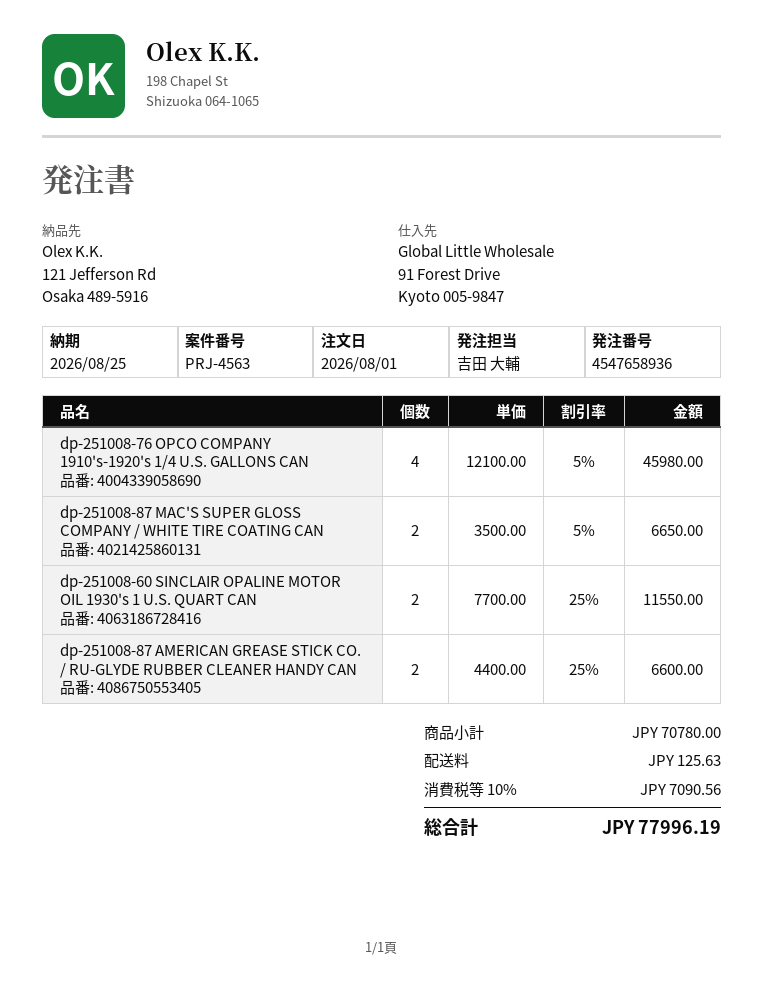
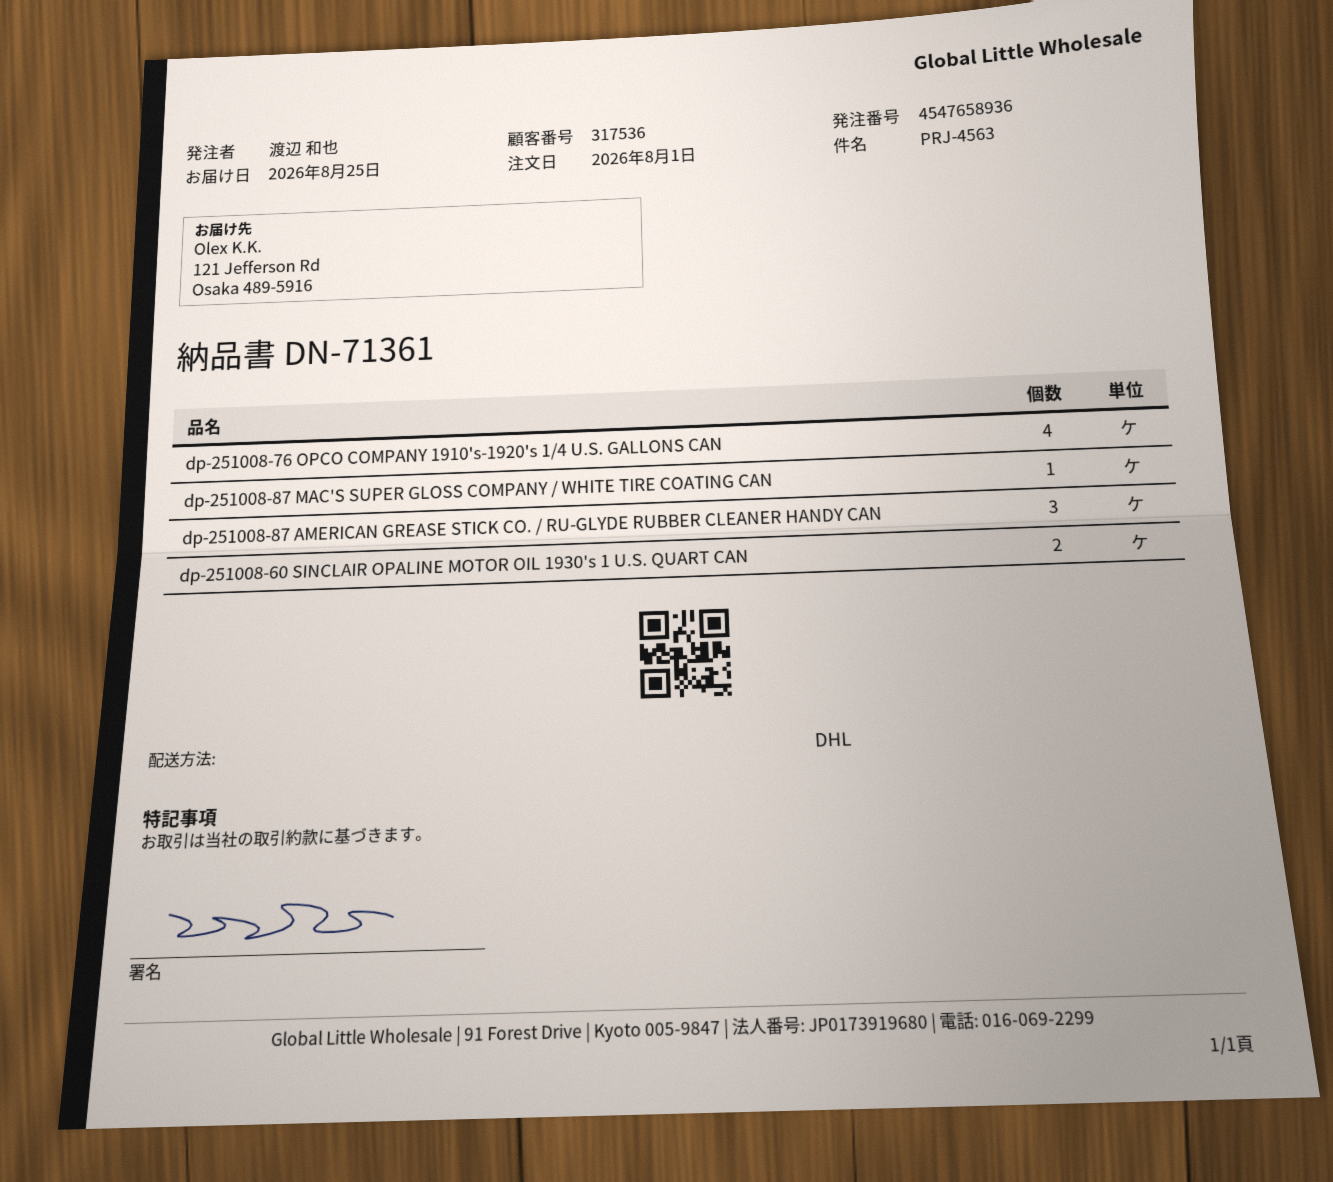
ordered by: 吉田 大輔 -> 渡辺 和也
dp-251008-87 MAC'S SUPER GLOSS COMPANY / WHITE TIRE COATING CAN: 2 -> 1
dp-251008-87 AMERICAN GREASE STICK CO. / RU-GLYDE RUBBER CLEANER HANDY CAN: 2 -> 3

